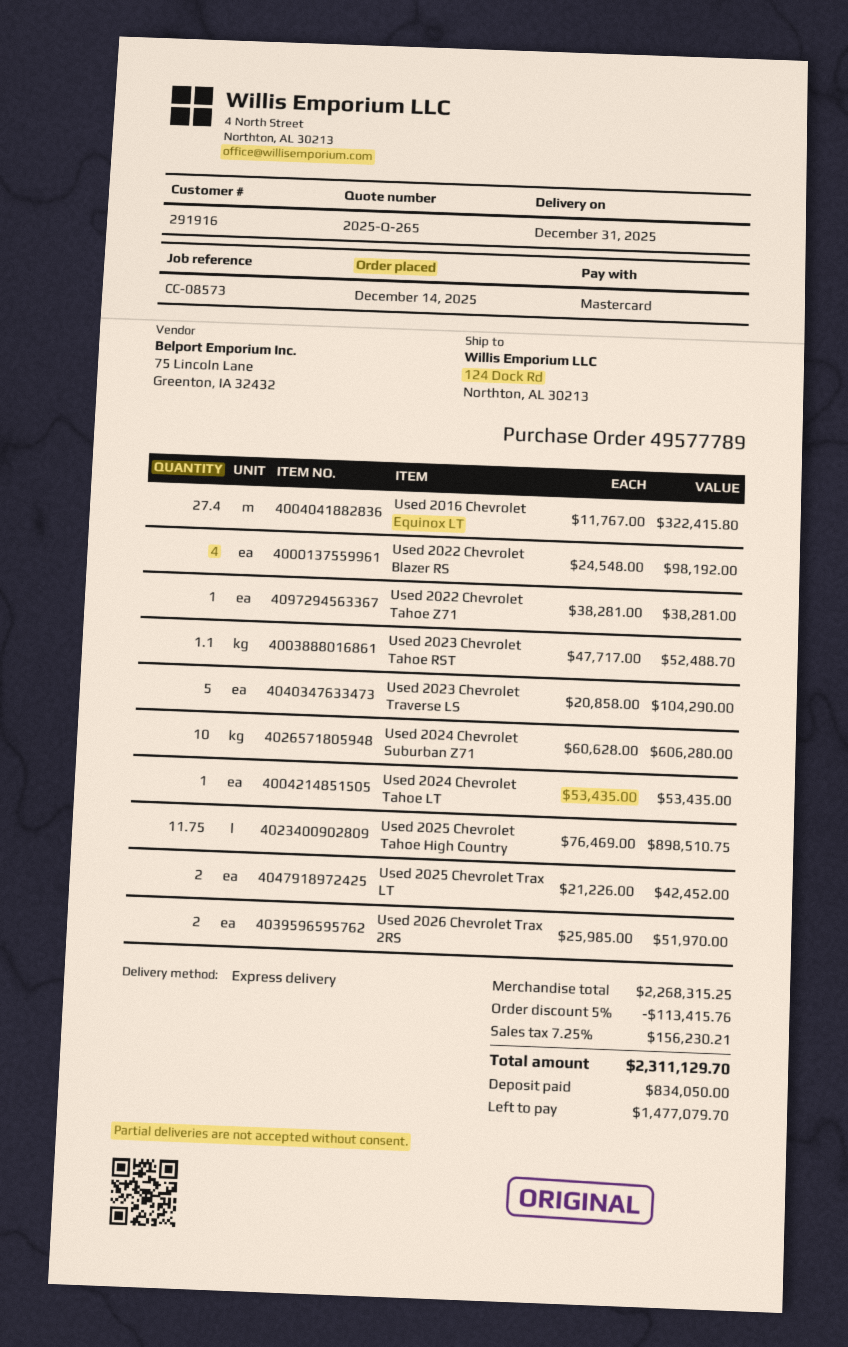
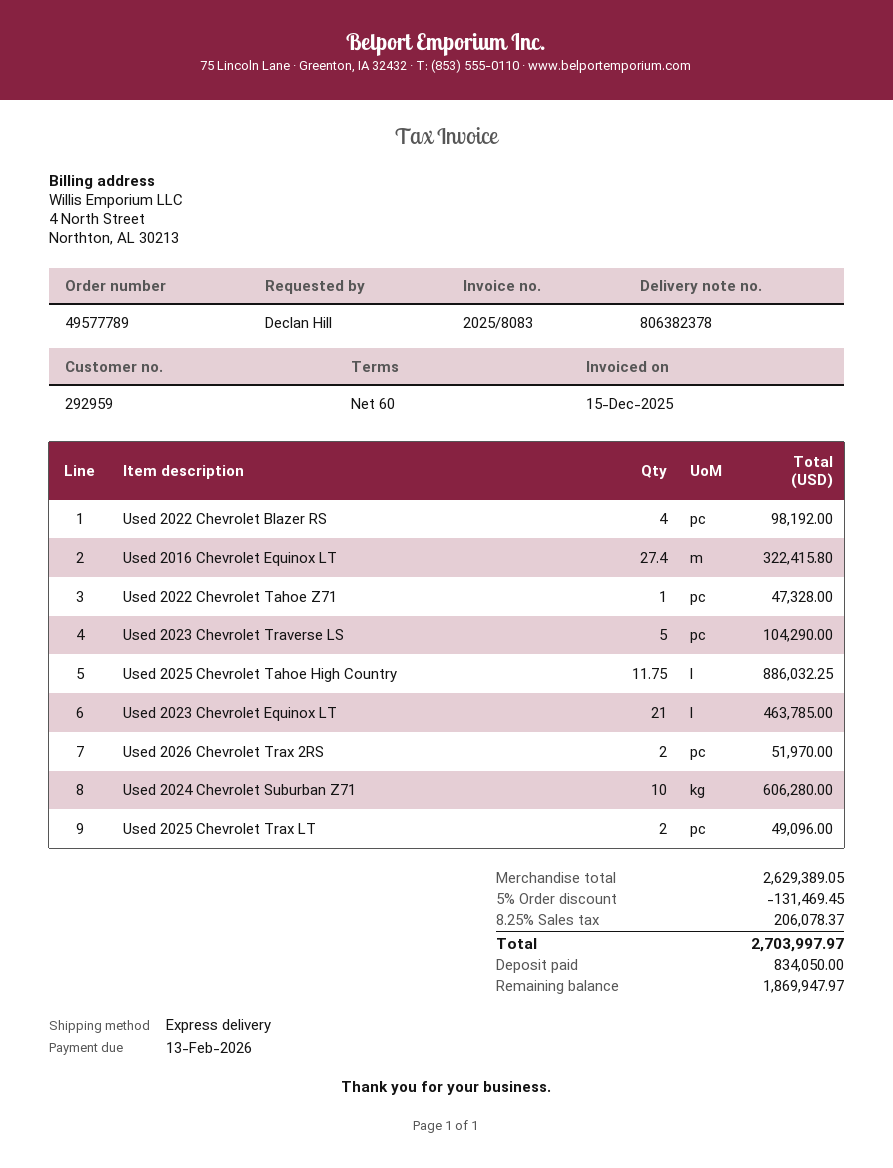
customer number: 291916 -> 292959
Used 2022 Chevrolet Tahoe Z71: 1 for 38281.00 -> 1 for 47328.00
Used 2023 Chevrolet Tahoe RST: 1.1 for 52488.70 -> none
Used 2024 Chevrolet Tahoe LT: 1 for 53435.00 -> none
Used 2025 Chevrolet Tahoe High Country: 11.75 for 898510.75 -> 11.75 for 886032.25
Used 2025 Chevrolet Trax LT: 2 for 42452.00 -> 2 for 49096.00
Used 2023 Chevrolet Equinox LT: none -> 21 for 463785.00
subtotal: 2268315.25 -> 2629389.05
discount: 5% = 113415.76 -> 5% = 131469.45
tax: 7.25% = 156230.21 -> 8.25% = 206078.37
total: 2311129.70 -> 2703997.97
balance: 1477079.70 -> 1869947.97

